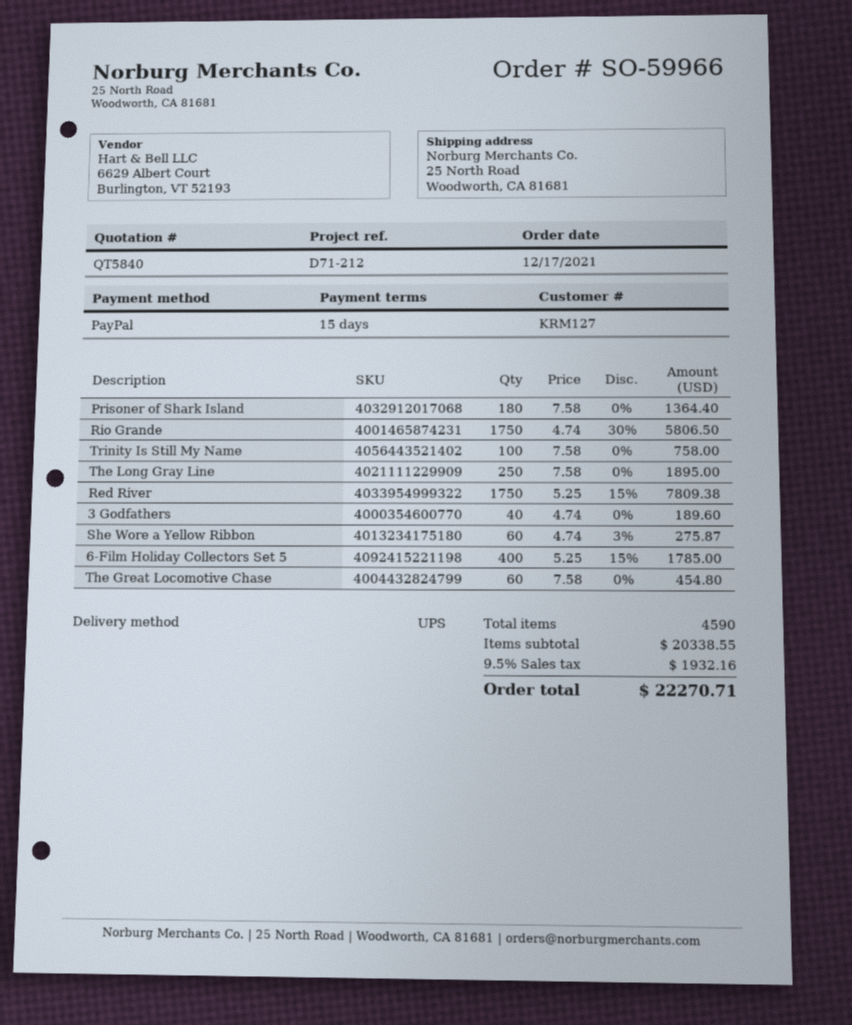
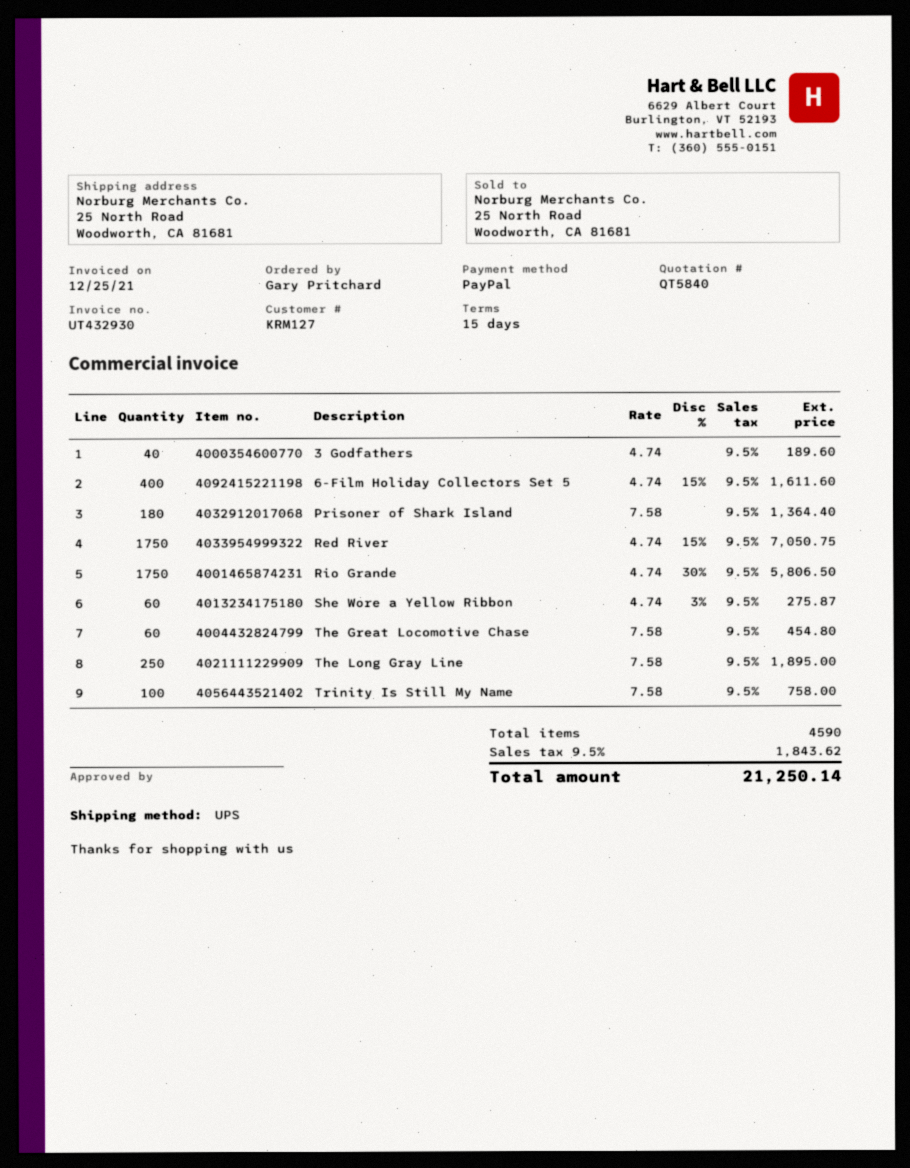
Red River: 1750 x 5.25 - 15% = 7809.38 -> 1750 x 4.74 - 15% = 7050.75
6-Film Holiday Collectors Set 5: 400 x 5.25 - 15% = 1785.00 -> 400 x 4.74 - 15% = 1611.60
tax: 9.5% = 1932.16 -> 9.5% = 1843.62
total: 22270.71 -> 21250.14

